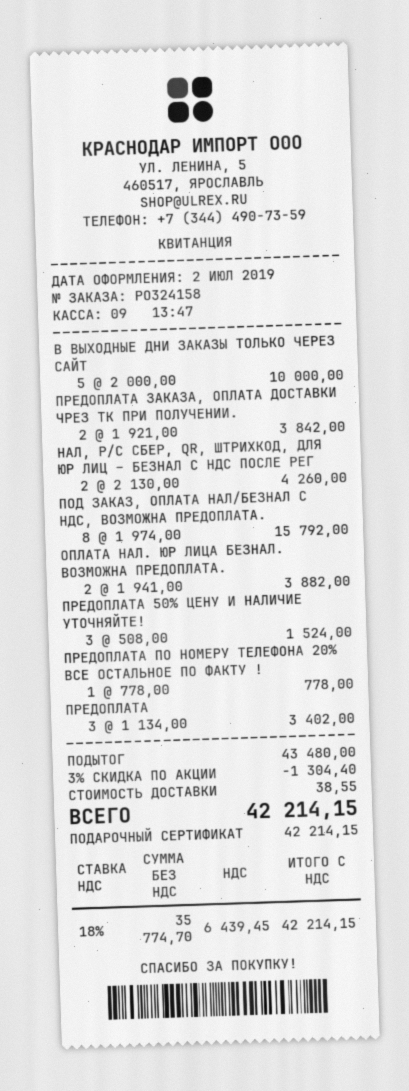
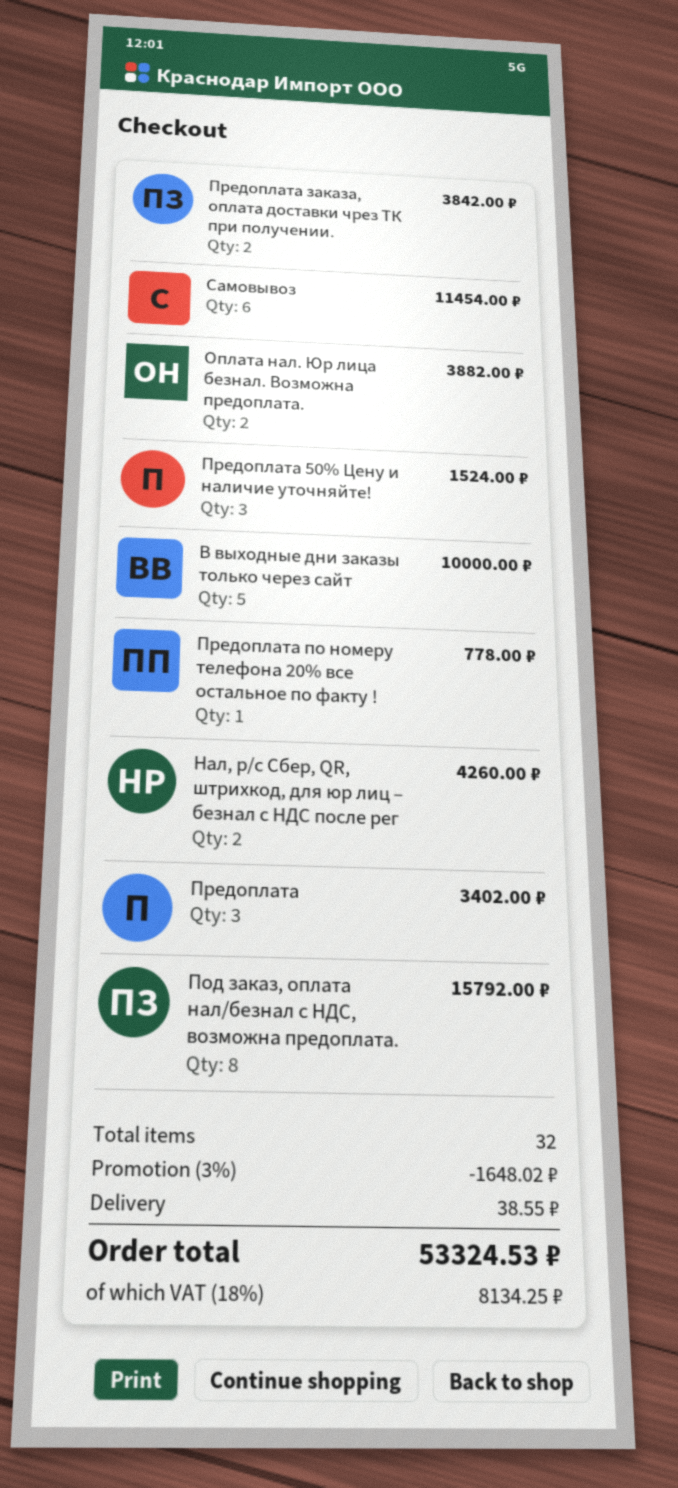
Самовывоз: none -> 6 for 11454.00
discount: 3% = 1304.40 -> 3% = 1648.02
tax: 18% = 6439.45 -> 18% = 8134.25
total: 42214.15 -> 53324.53

